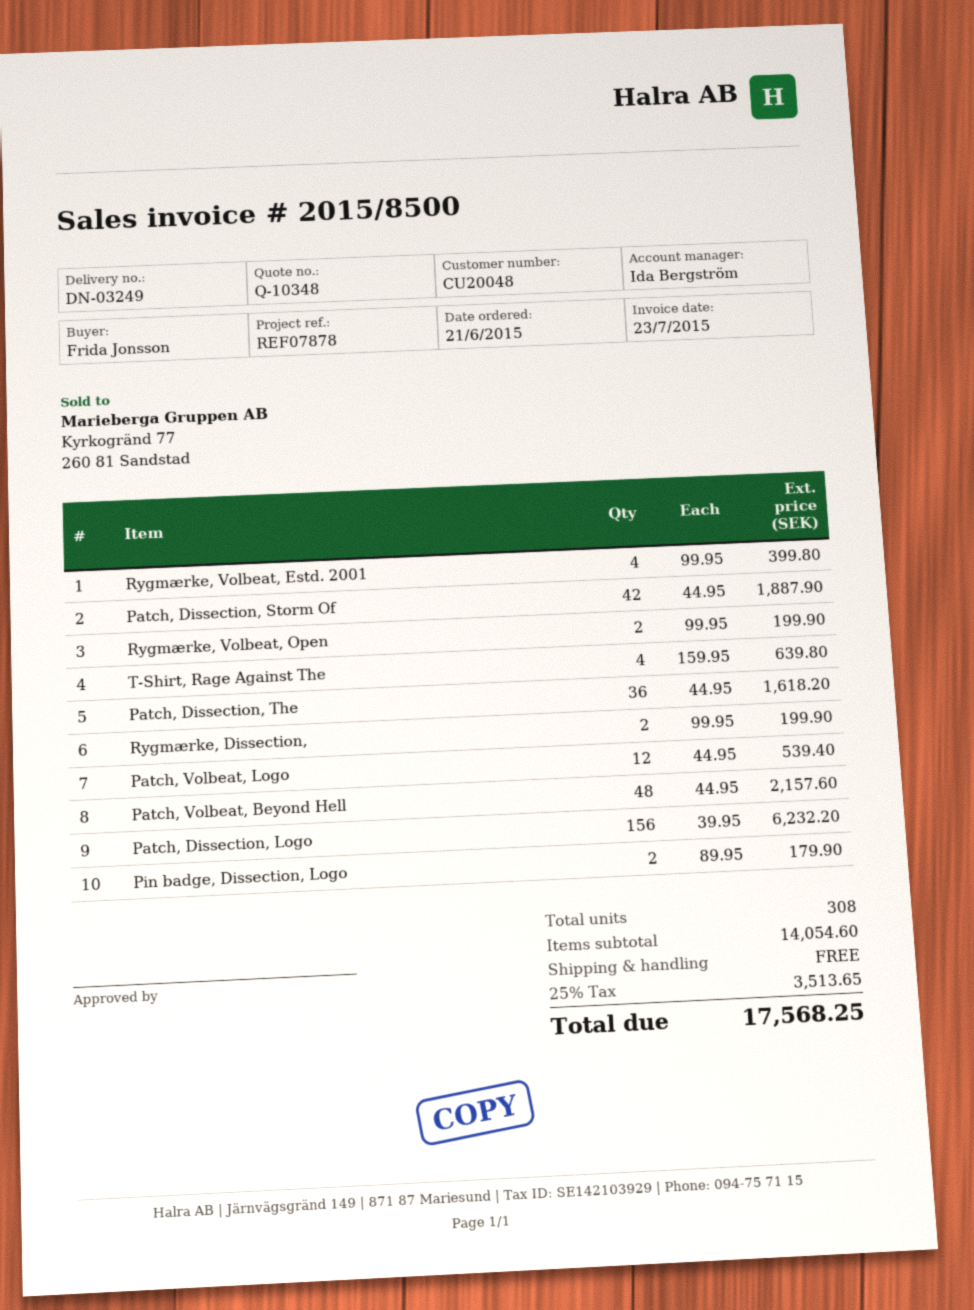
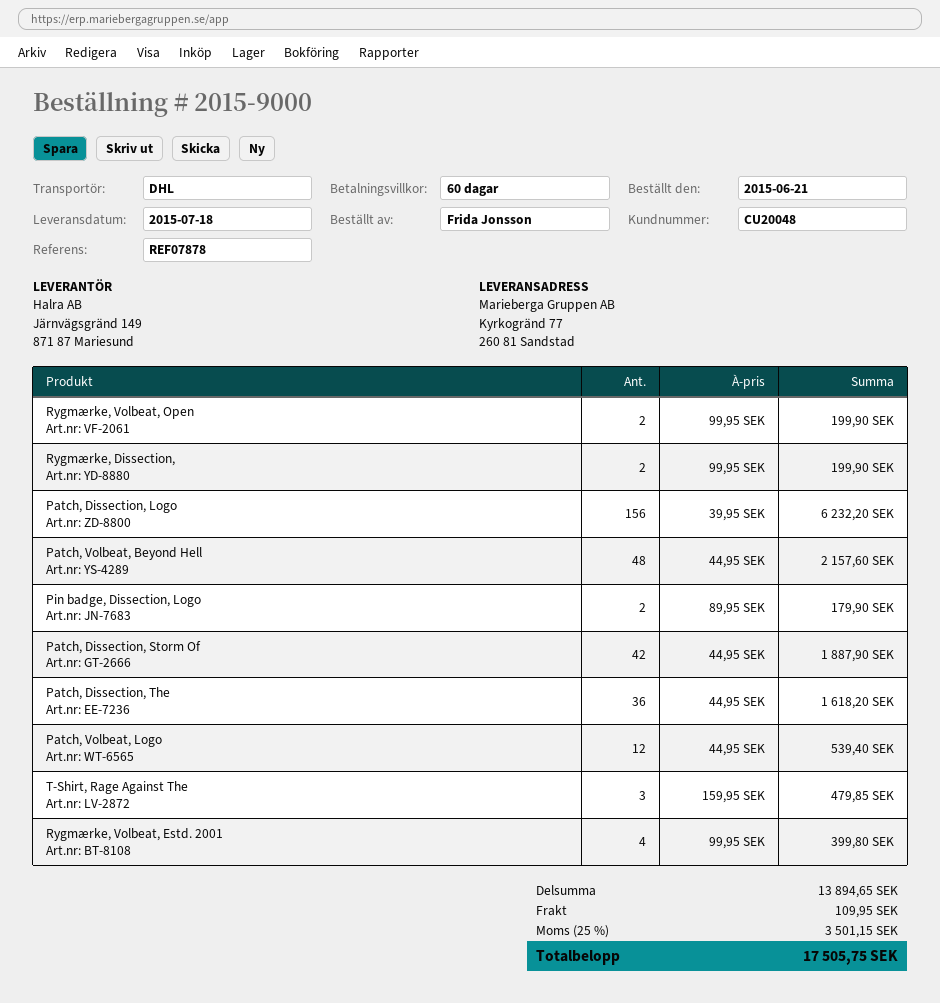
T-Shirt, Rage Against The: 4 x 159.95 = 639.80 -> 3 x 159.95 = 479.85
subtotal: 14054.60 -> 13894.65
shipping: 0.00 -> 109.95
tax: 25% = 3513.65 -> 25% = 3501.15
total: 17568.25 -> 17505.75

